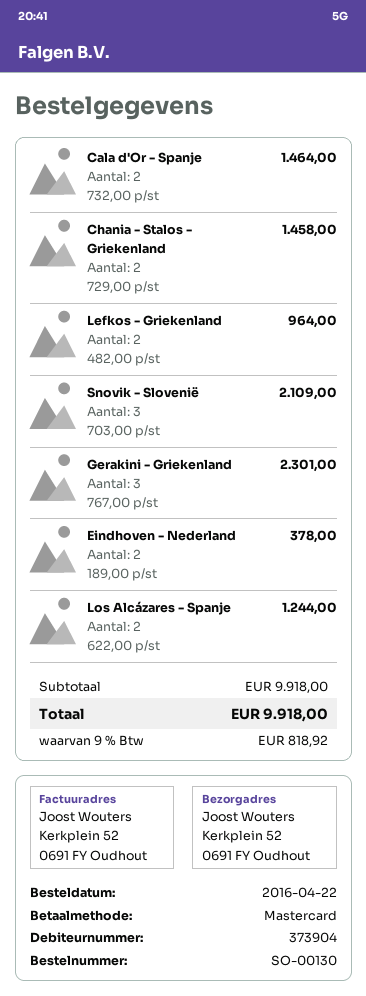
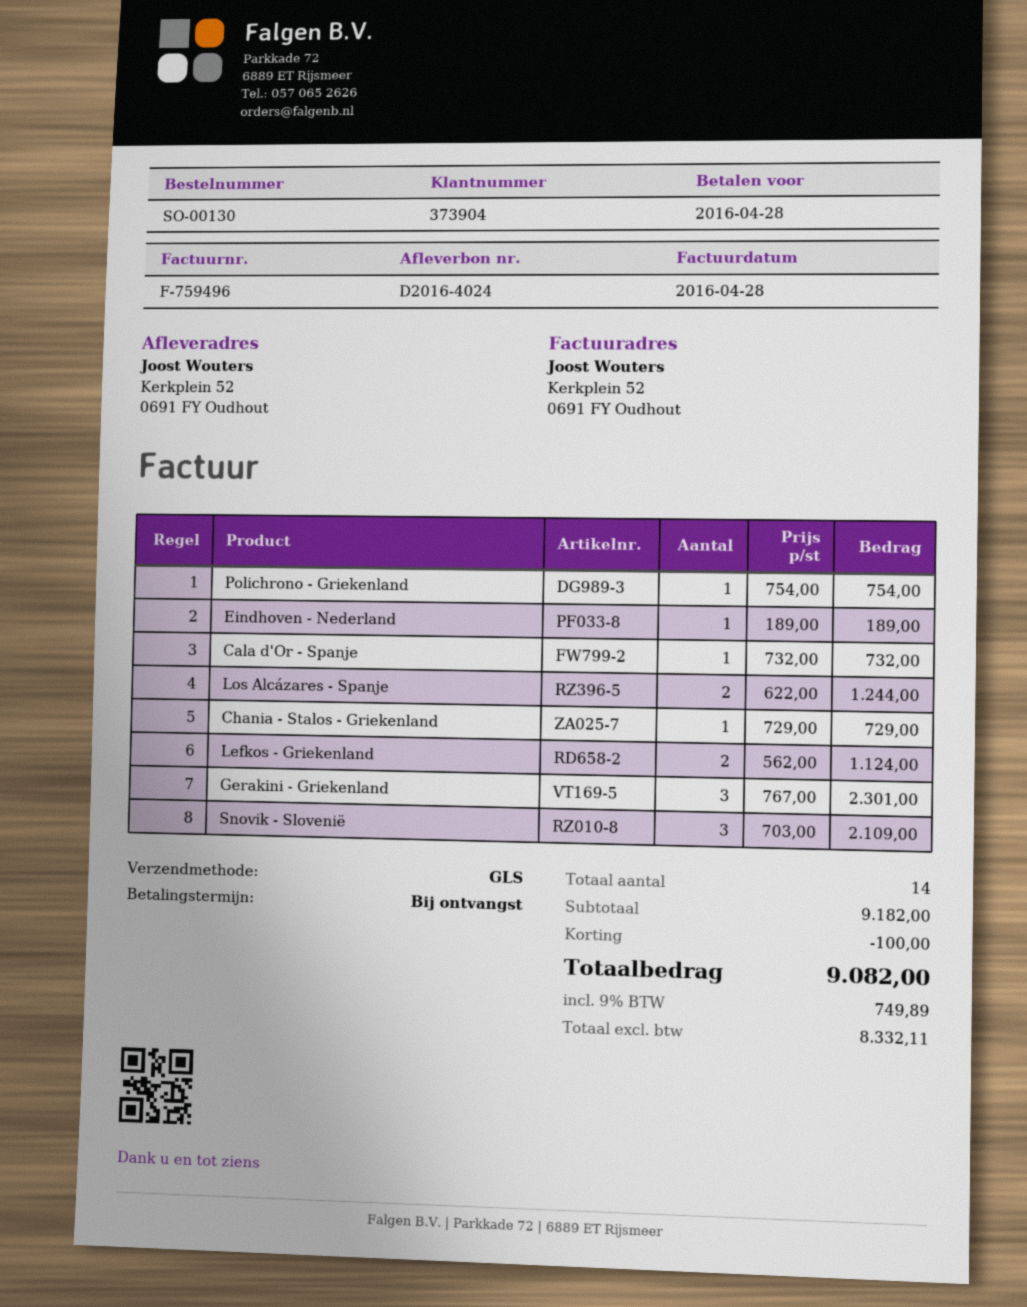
Cala d'Or - Spanje: 2 x 732.00 = 1464.00 -> 1 x 732.00 = 732.00
Chania - Stalos - Griekenland: 2 x 729.00 = 1458.00 -> 1 x 729.00 = 729.00
Lefkos - Griekenland: 2 x 482.00 = 964.00 -> 2 x 562.00 = 1124.00
Eindhoven - Nederland: 2 x 189.00 = 378.00 -> 1 x 189.00 = 189.00
Polichrono - Griekenland: none -> 1 x 754.00 = 754.00
subtotal: 9918.00 -> 9182.00
discount: none -> 100.00
tax: 9% = 818.92 -> 9% = 749.89
total: 9918.00 -> 9082.00

